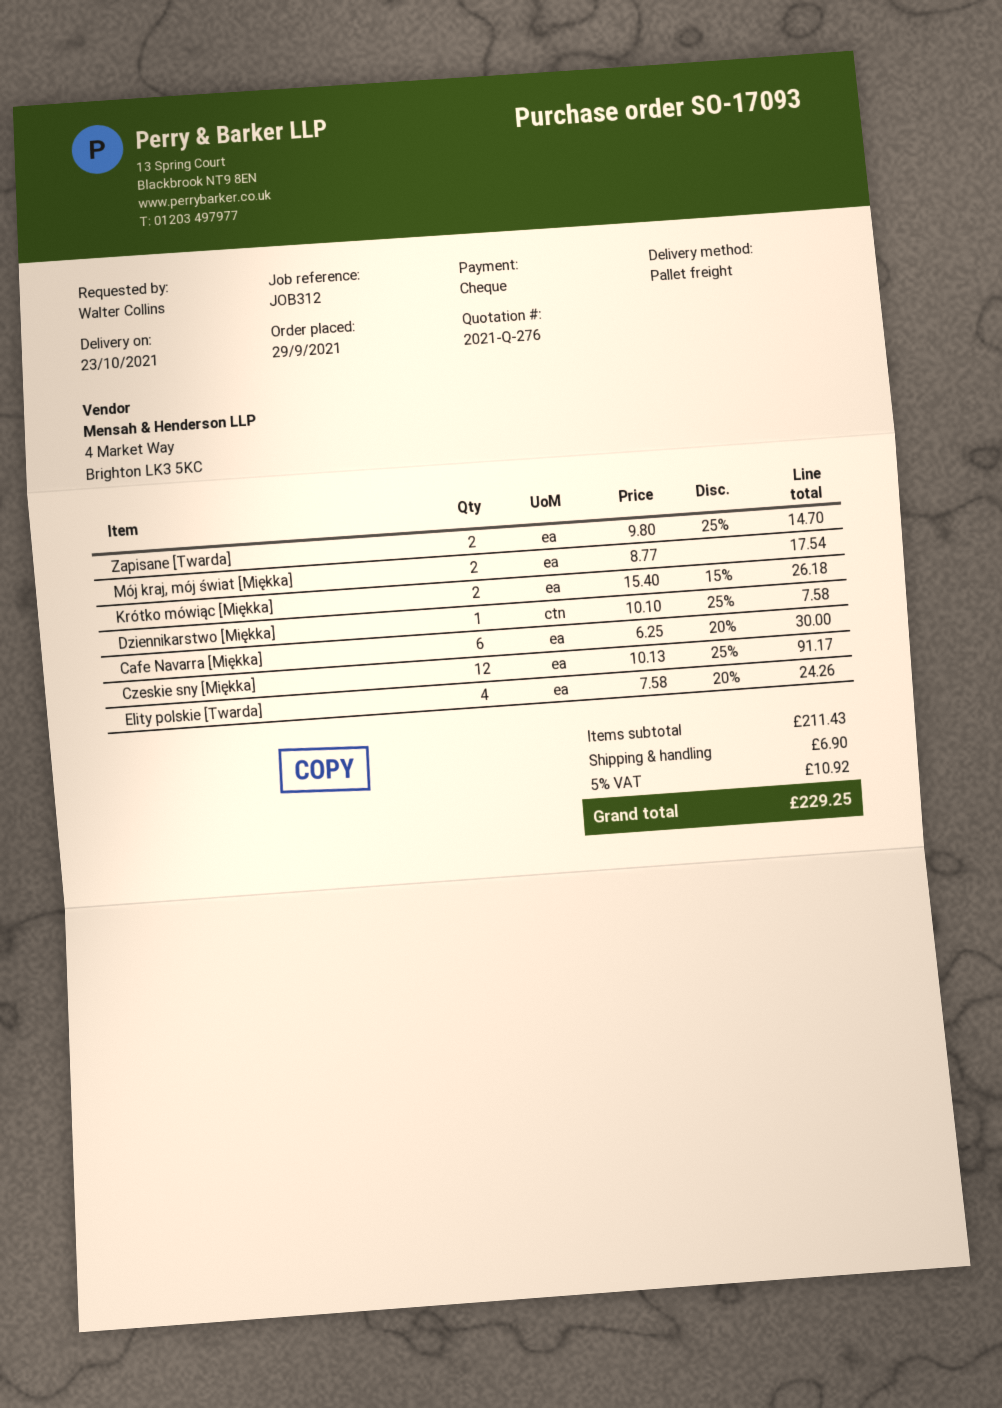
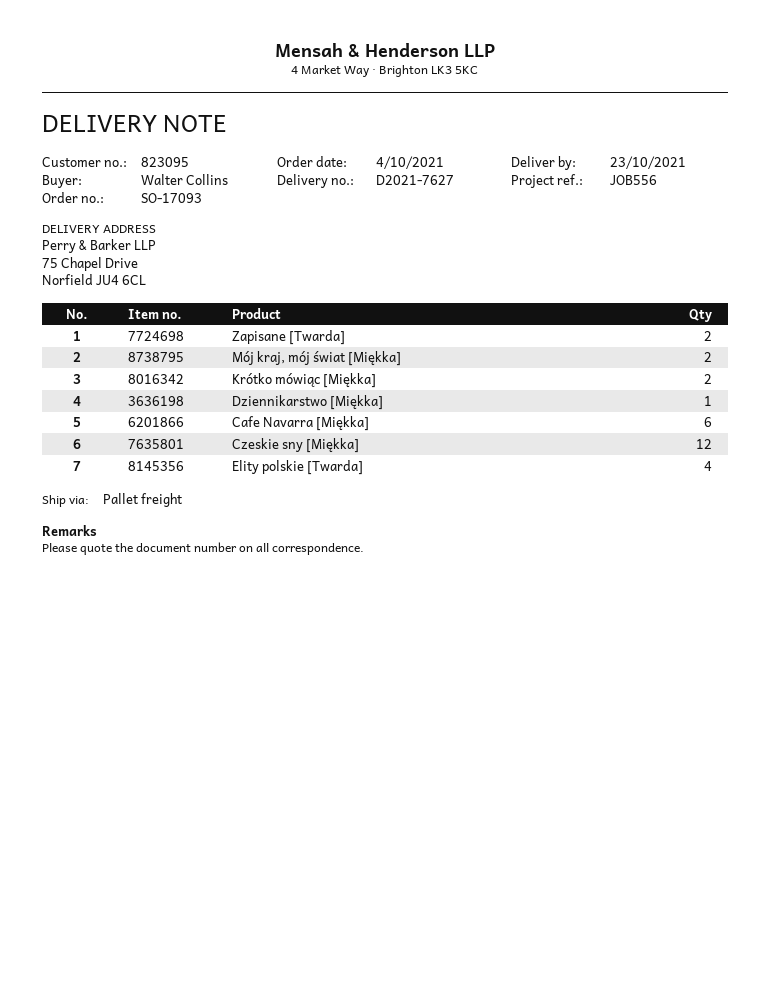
order date: 2021-09-29 -> 2021-10-04
reference: JOB312 -> JOB556

